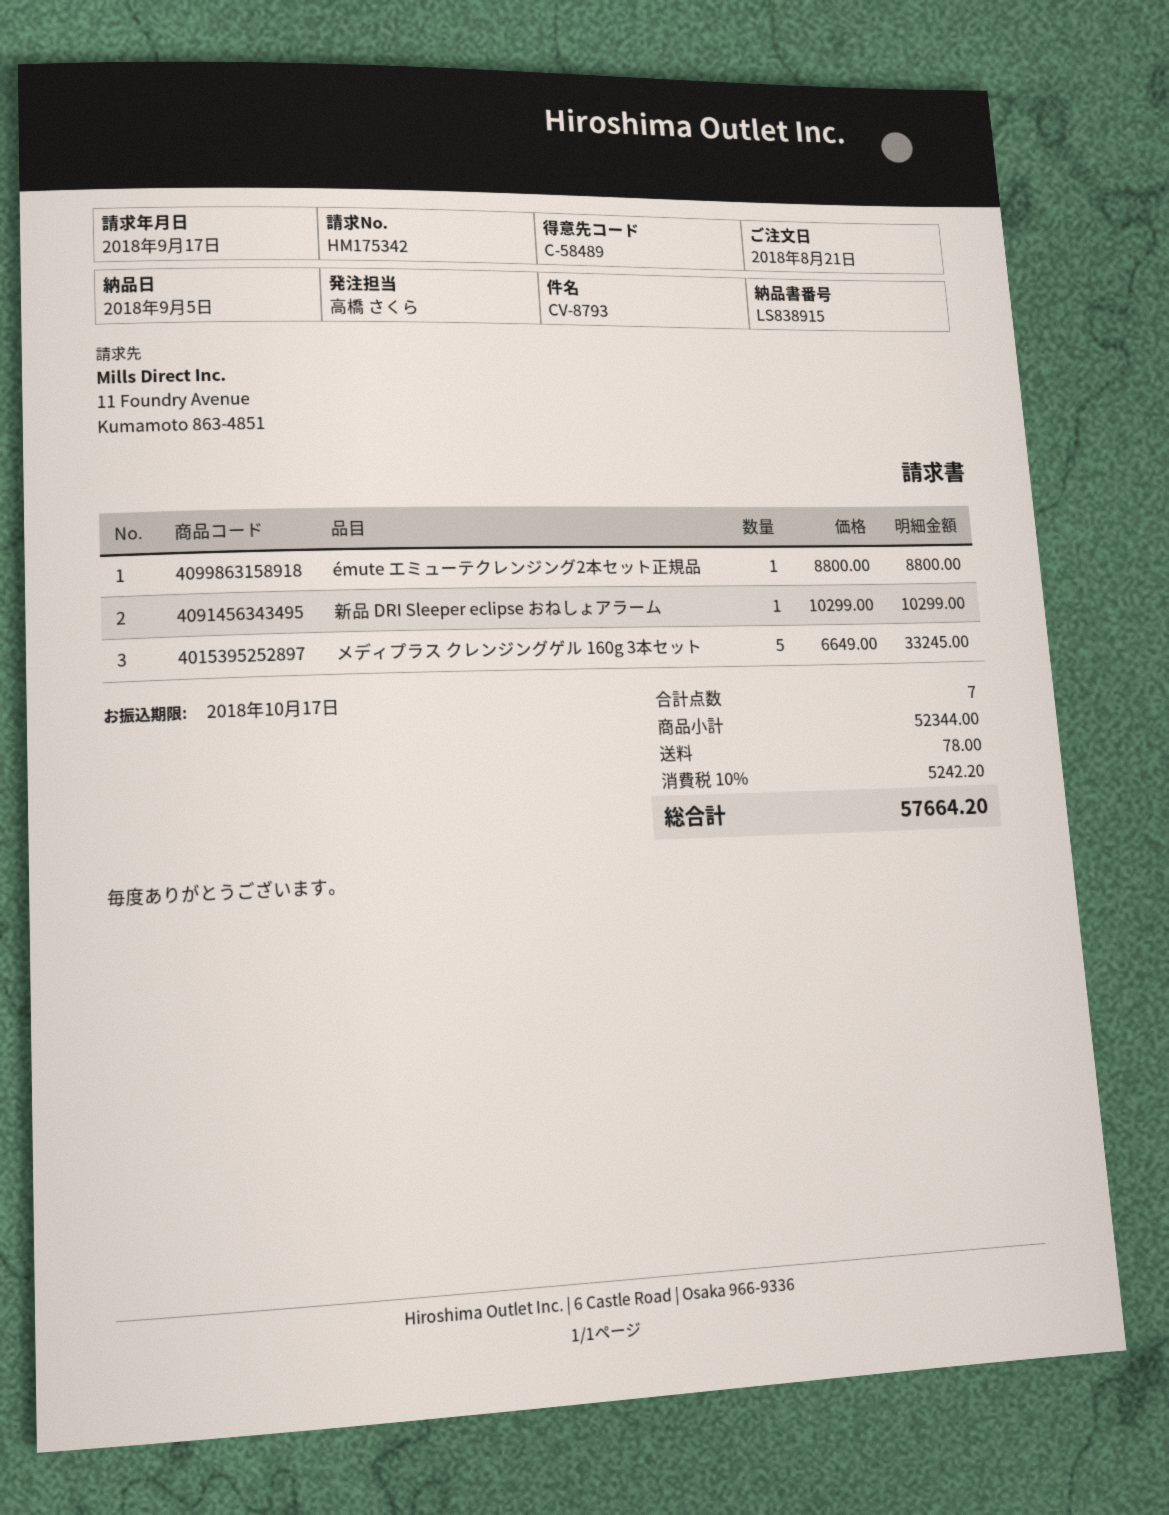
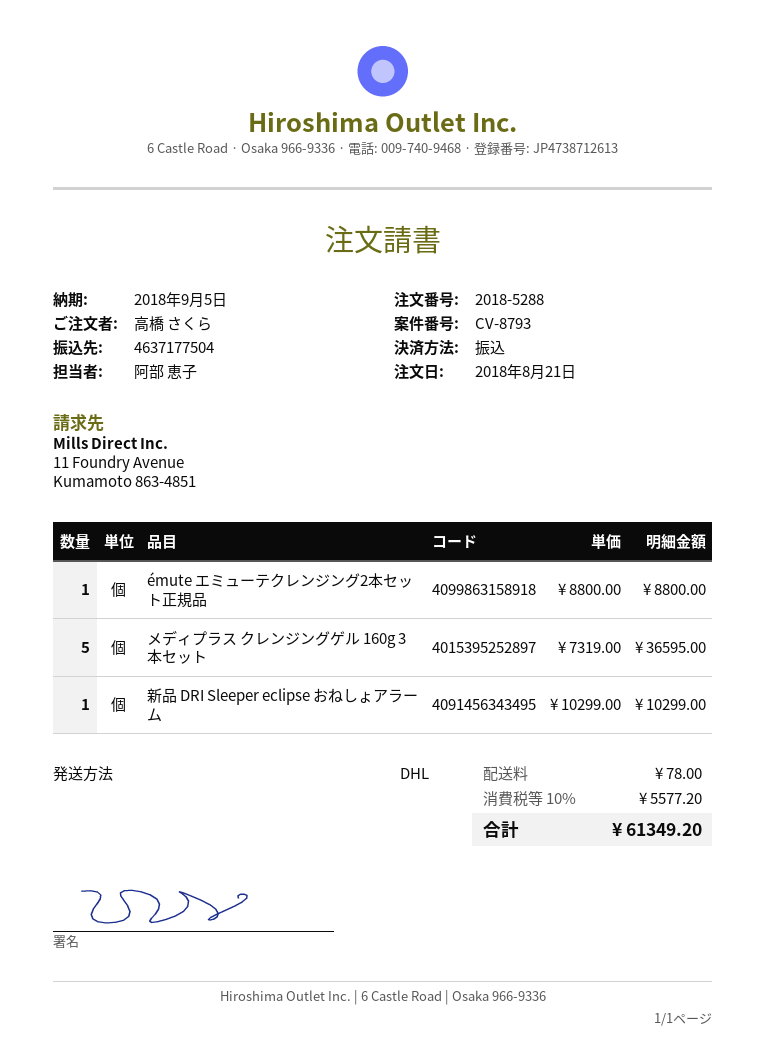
メディプラス クレンジングゲル 160g 3本セット: 5 x 6649.00 = 33245.00 -> 5 x 7319.00 = 36595.00
tax: 10% = 5242.20 -> 10% = 5577.20
total: 57664.20 -> 61349.20

